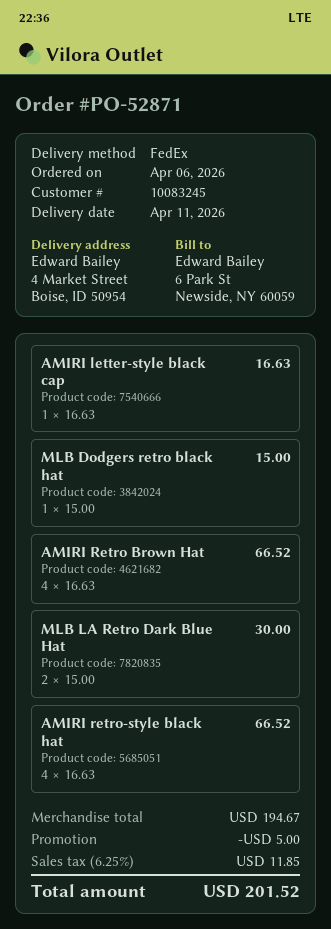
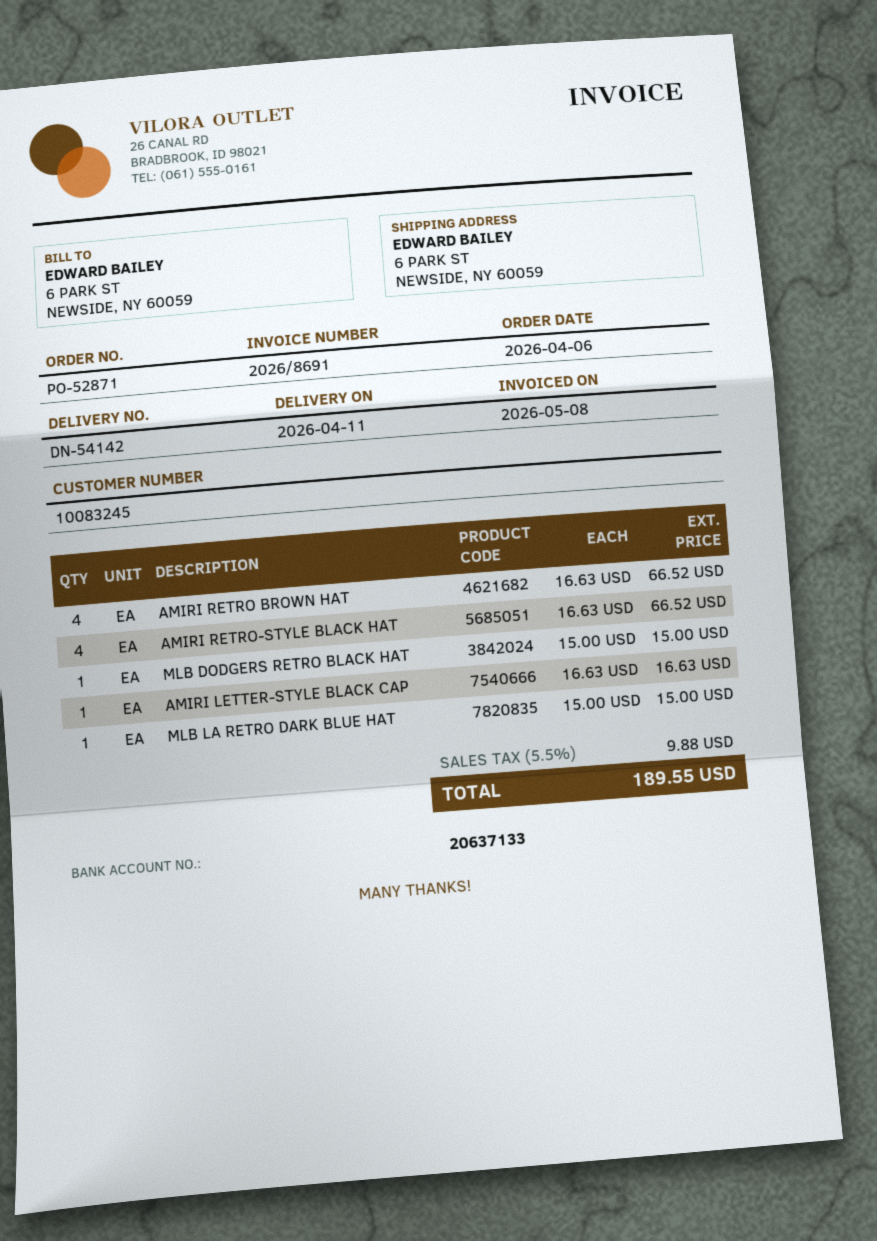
ship to: 4 Market Street, Boise, ID 50954 -> 6 PARK ST, NEWSIDE, NY 60059
MLB LA Retro Dark Blue Hat: 2 x 15.00 = 30.00 -> 1 x 15.00 = 15.00
discount: 5.00 -> none
tax: 6.25% = 11.85 -> 5.5% = 9.88
total: 201.52 -> 189.55

